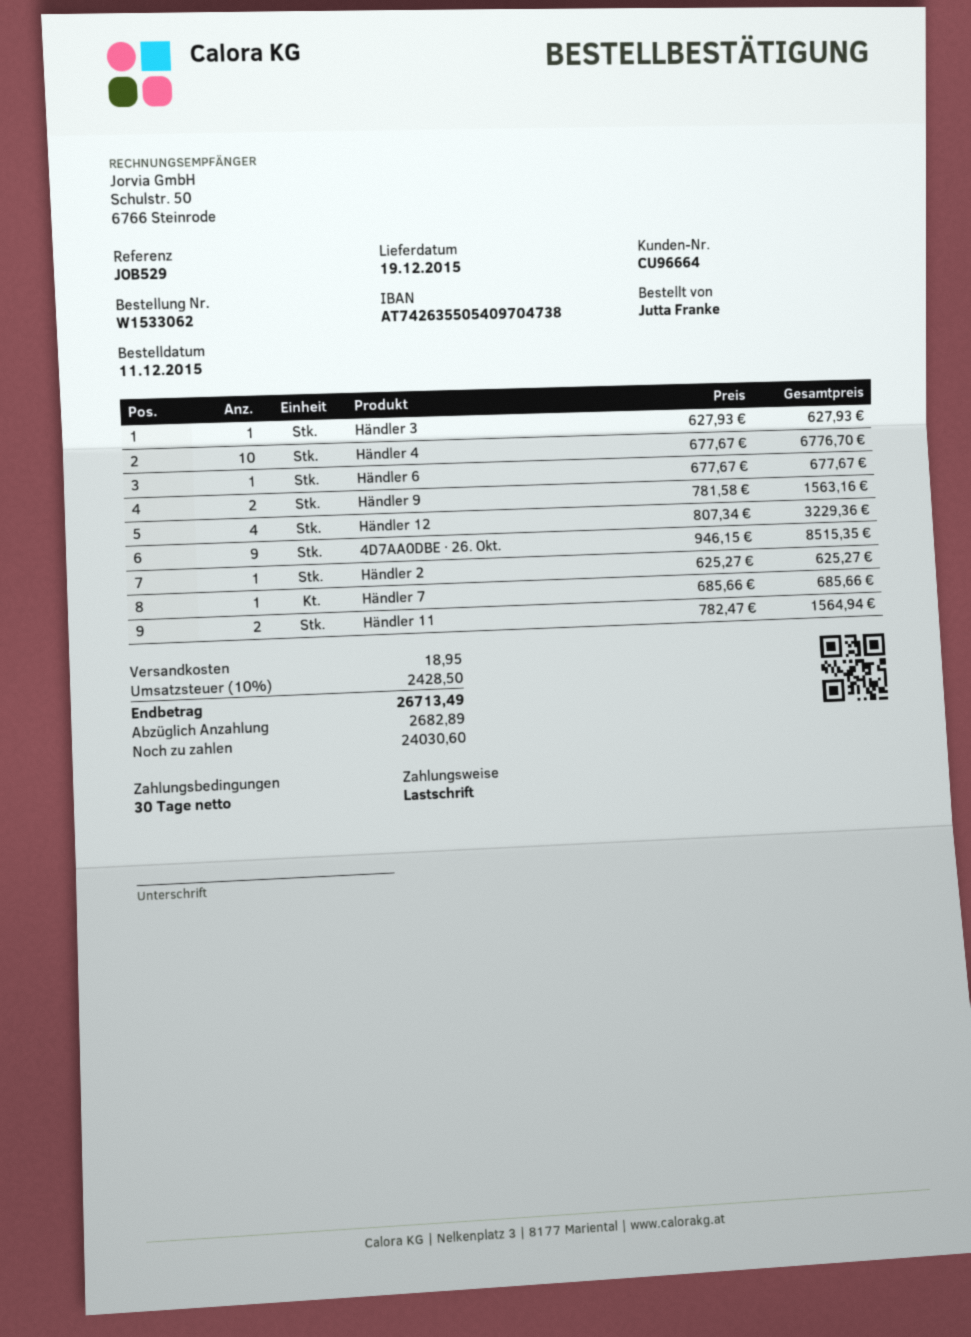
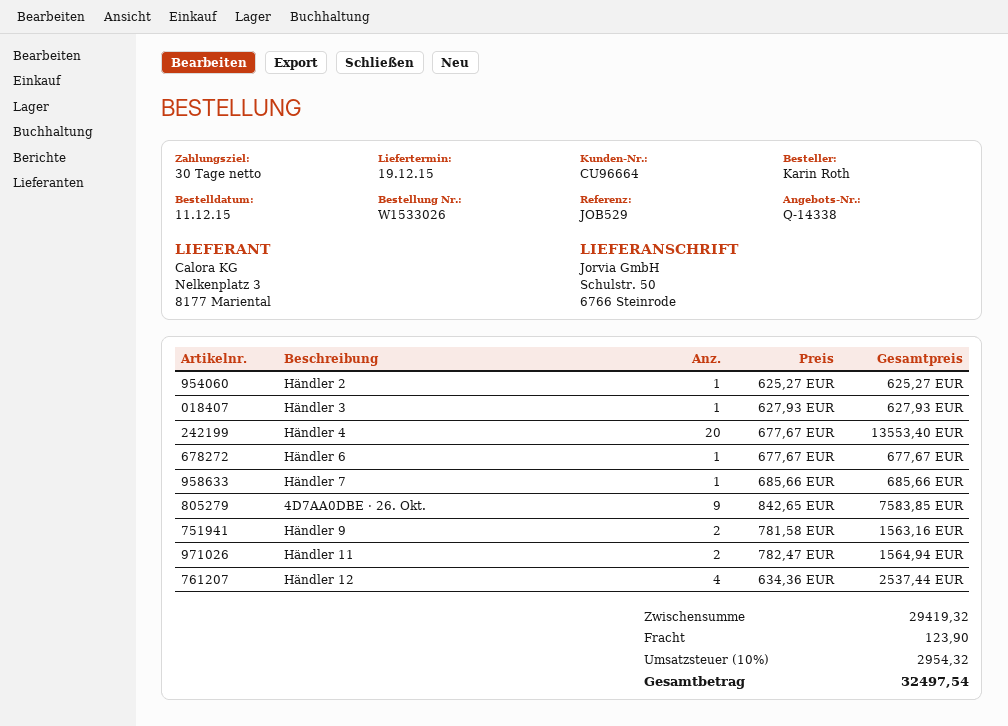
order number: W1533062 -> W1533026
ordered by: Jutta Franke -> Karin Roth
Händler 4: 10 x 677.67 = 6776.70 -> 20 x 677.67 = 13553.40
Händler 12: 4 x 807.34 = 3229.36 -> 4 x 634.36 = 2537.44
4D7AA0DBE · 26. Okt.: 9 x 946.15 = 8515.35 -> 9 x 842.65 = 7583.85
shipping: 18.95 -> 123.90
tax: 10% = 2428.50 -> 10% = 2954.32
total: 26713.49 -> 32497.54

